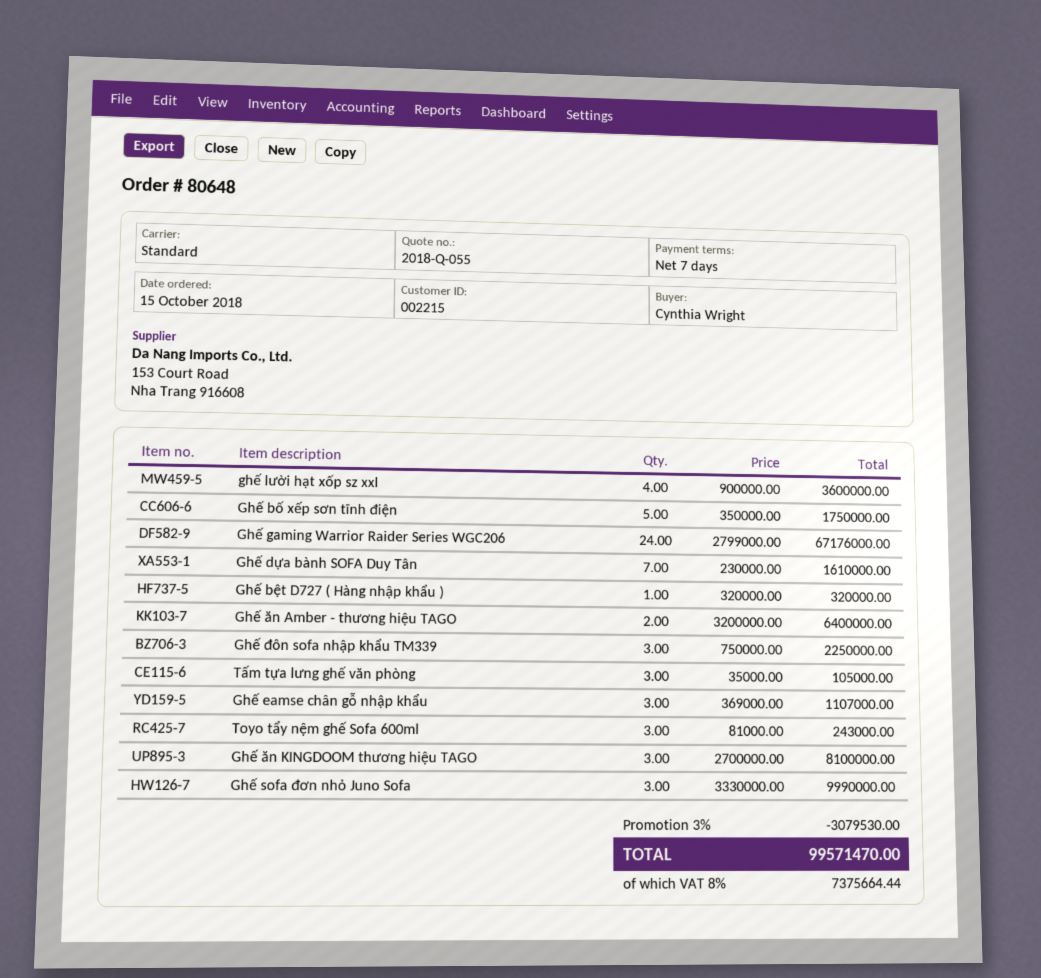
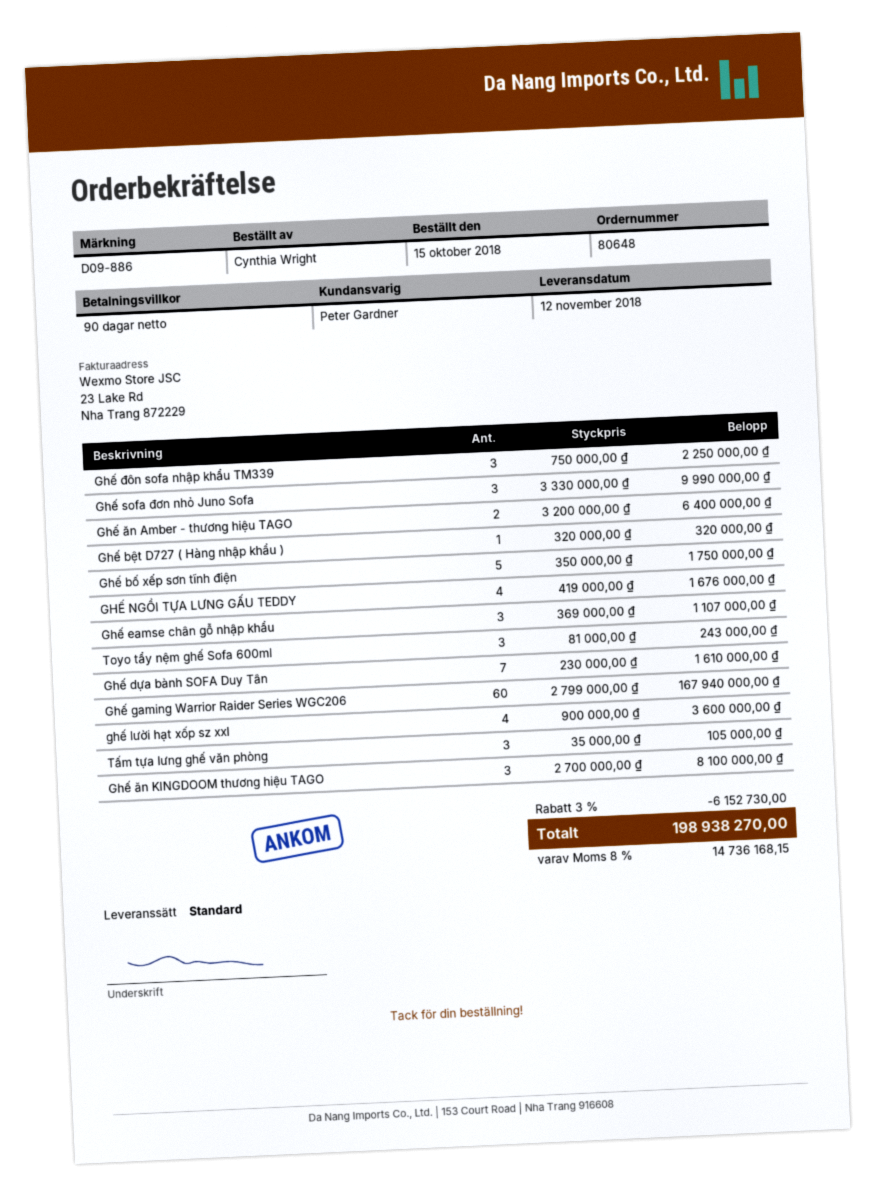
payment terms: 7 days -> 90 days
Ghế gaming Warrior Raider Series WGC206: 24 x 2799000.00 = 67176000.00 -> 60 x 2799000.00 = 167940000.00
GHẾ NGỒI TỰA LƯNG GẤU TEDDY: none -> 4 x 419000.00 = 1676000.00
discount: 3% = 3079530.00 -> 3% = 6152730.00
tax: 8% = 7375664.44 -> 8% = 14736168.15
total: 99571470.00 -> 198938270.00

